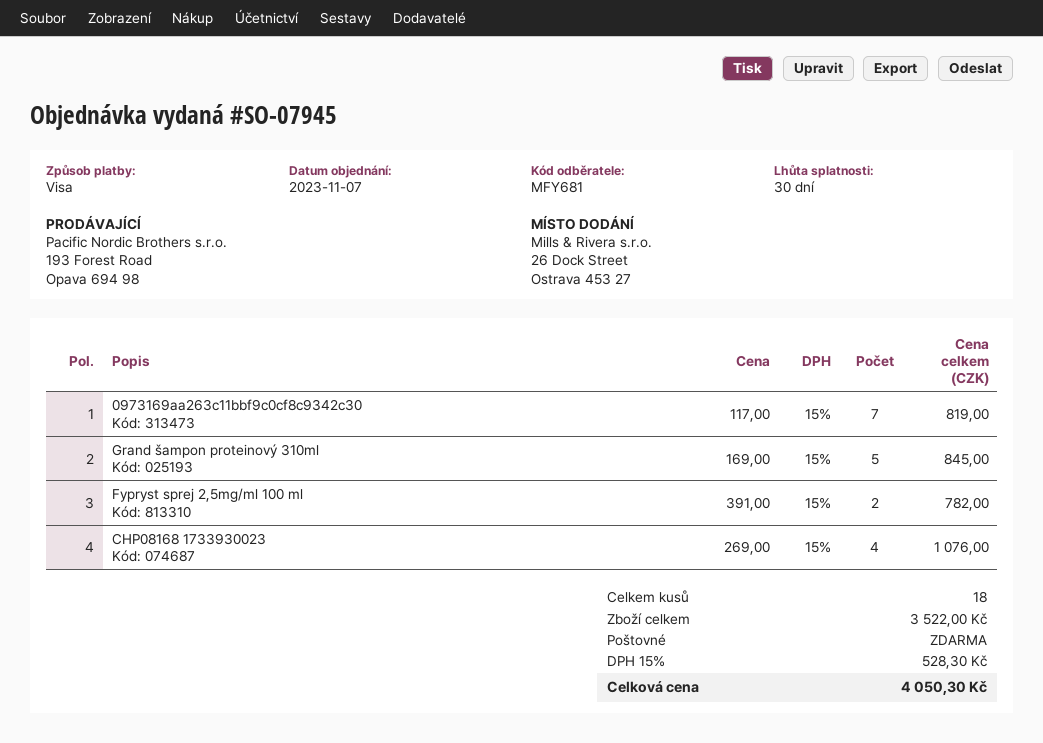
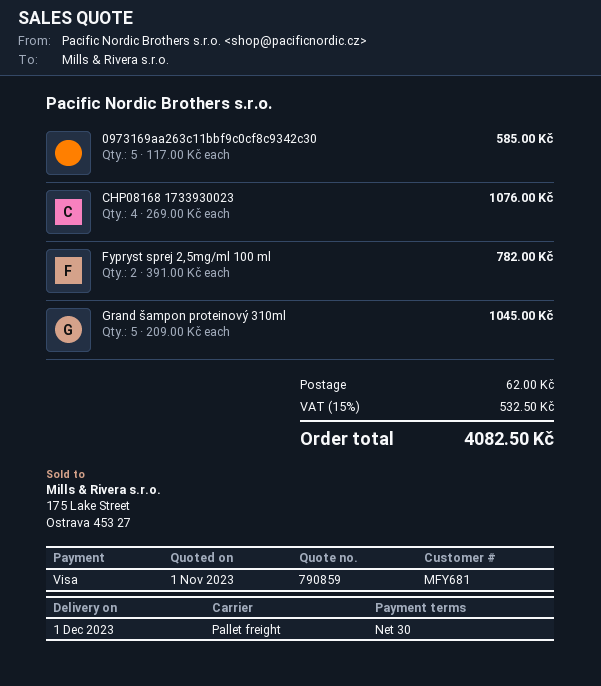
0973169aa263c11bbf9c0cf8c9342c30: 7 x 117.00 = 819.00 -> 5 x 117.00 = 585.00
Grand šampon proteinový 310ml: 5 x 169.00 = 845.00 -> 5 x 209.00 = 1045.00
shipping: 0.00 -> 62.00
tax: 15% = 528.30 -> 15% = 532.50
total: 4050.30 -> 4082.50

